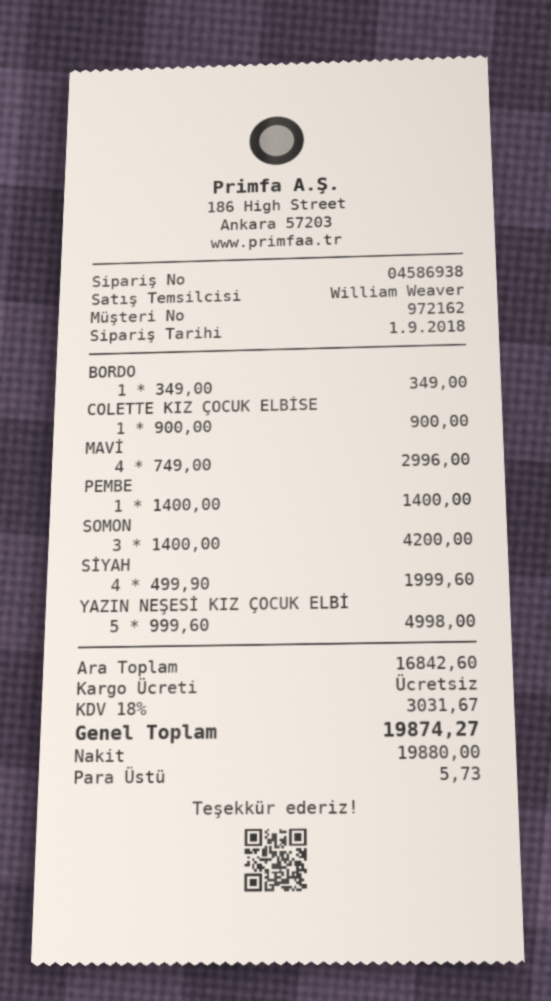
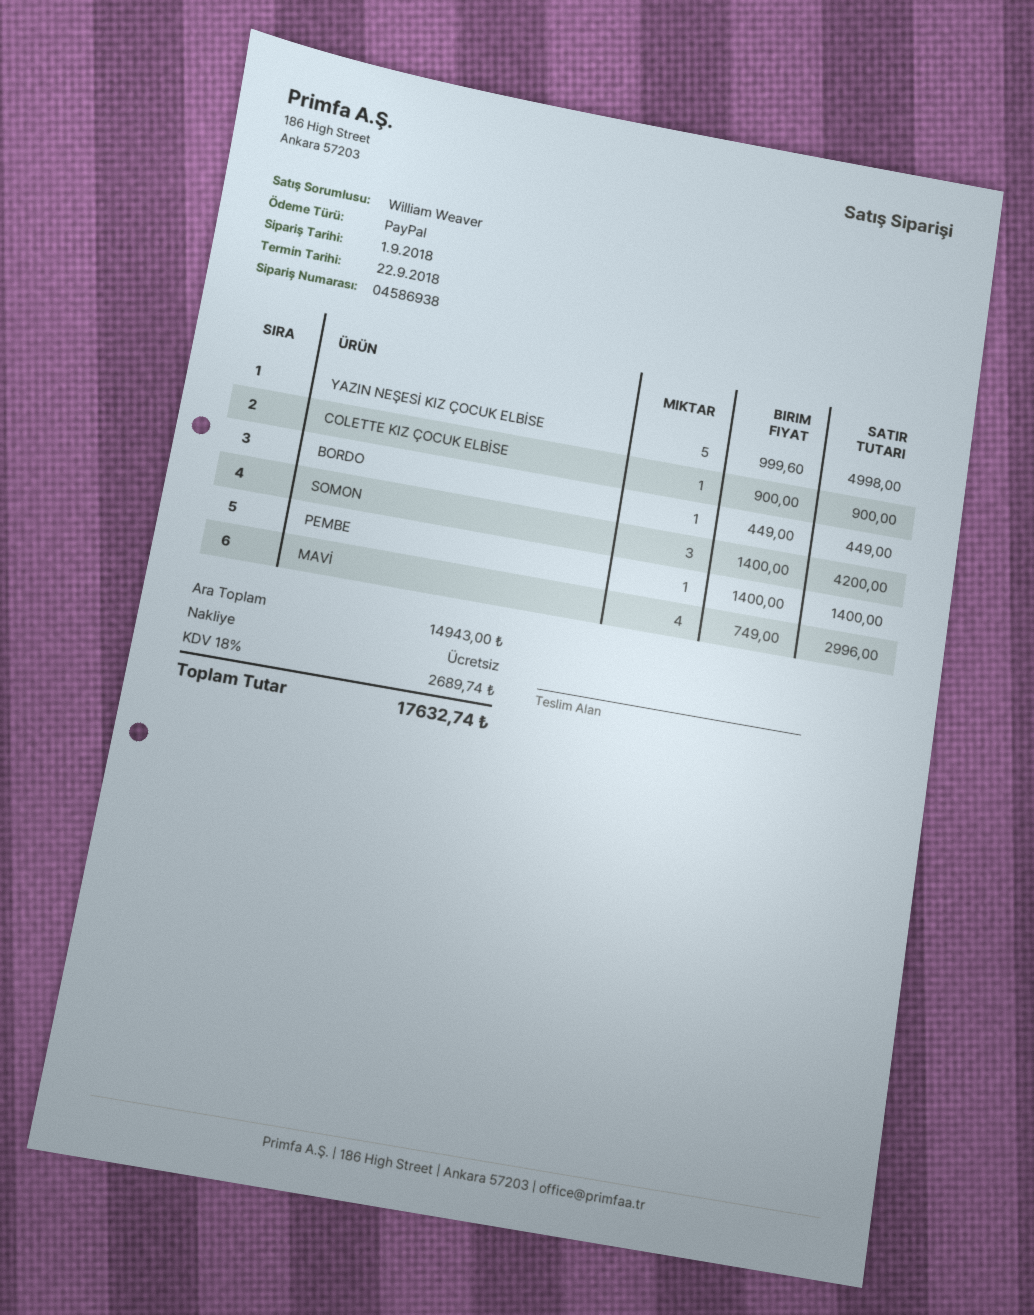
payment method: cash -> PayPal
BORDO: 1 x 349.00 = 349.00 -> 1 x 449.00 = 449.00
SİYAH: 4 x 499.90 = 1999.60 -> none
subtotal: 16842.60 -> 14943.00
tax: 18% = 3031.67 -> 18% = 2689.74
total: 19874.27 -> 17632.74

